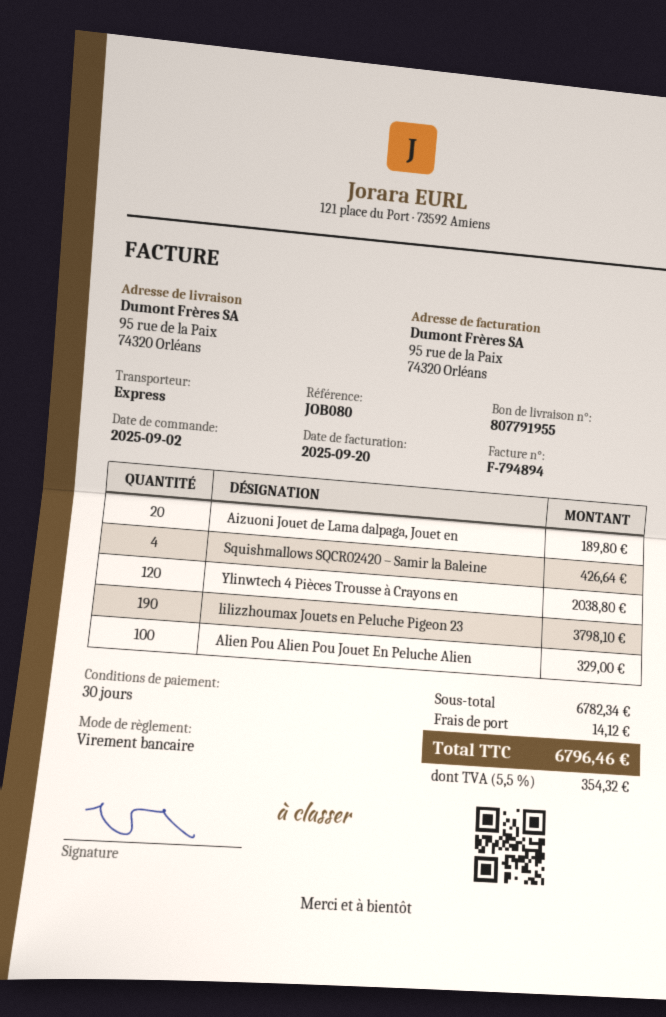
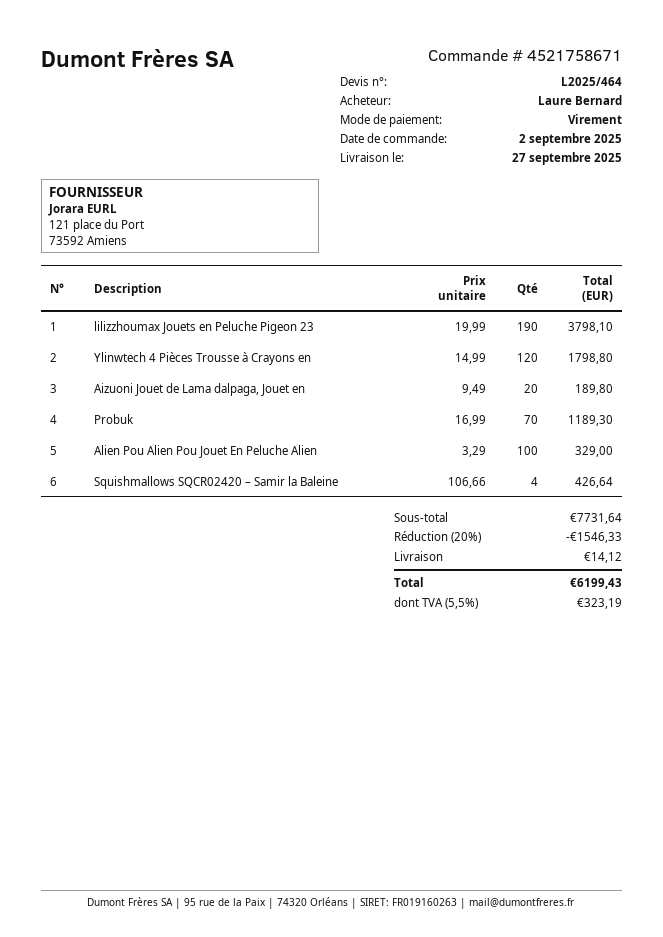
Ylinwtech 4 Pièces Trousse à Crayons en: 120 for 2038.80 -> 120 for 1798.80
Probuk: none -> 70 for 1189.30
subtotal: 6782.34 -> 7731.64
discount: none -> 20% = 1546.33
tax: 5.5% = 354.32 -> 5.5% = 323.19
total: 6796.46 -> 6199.43

